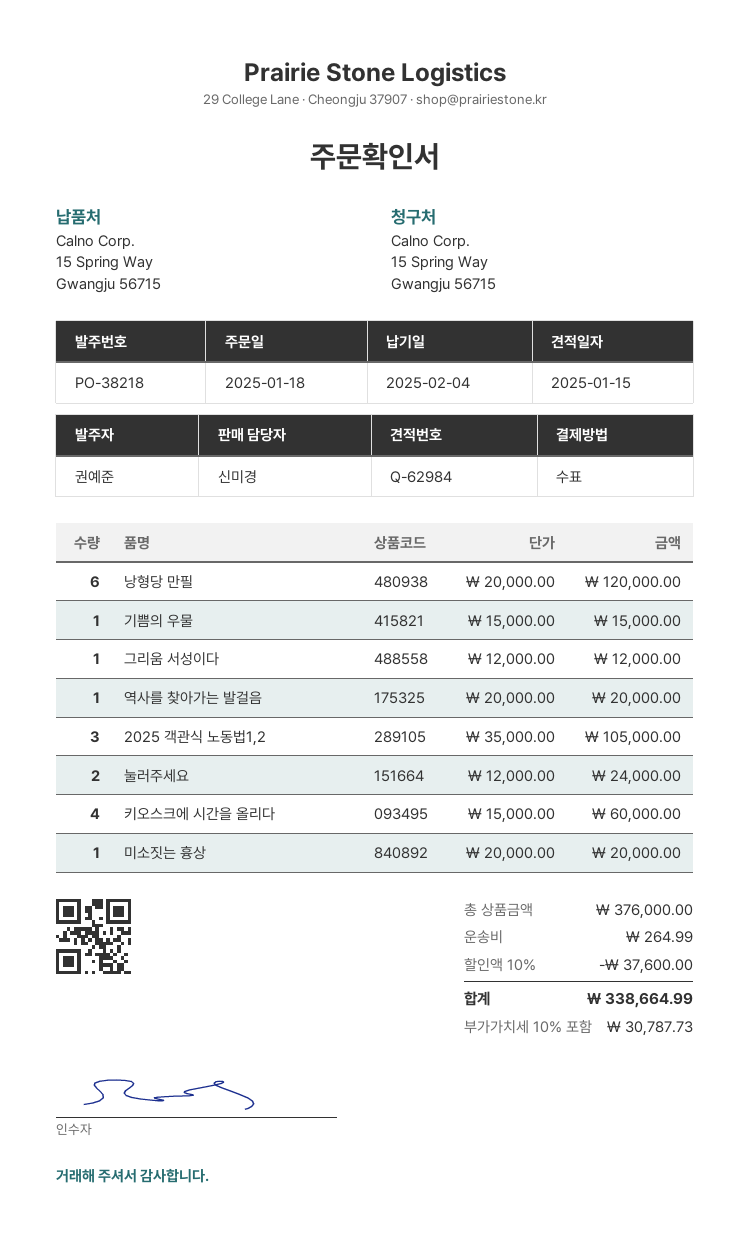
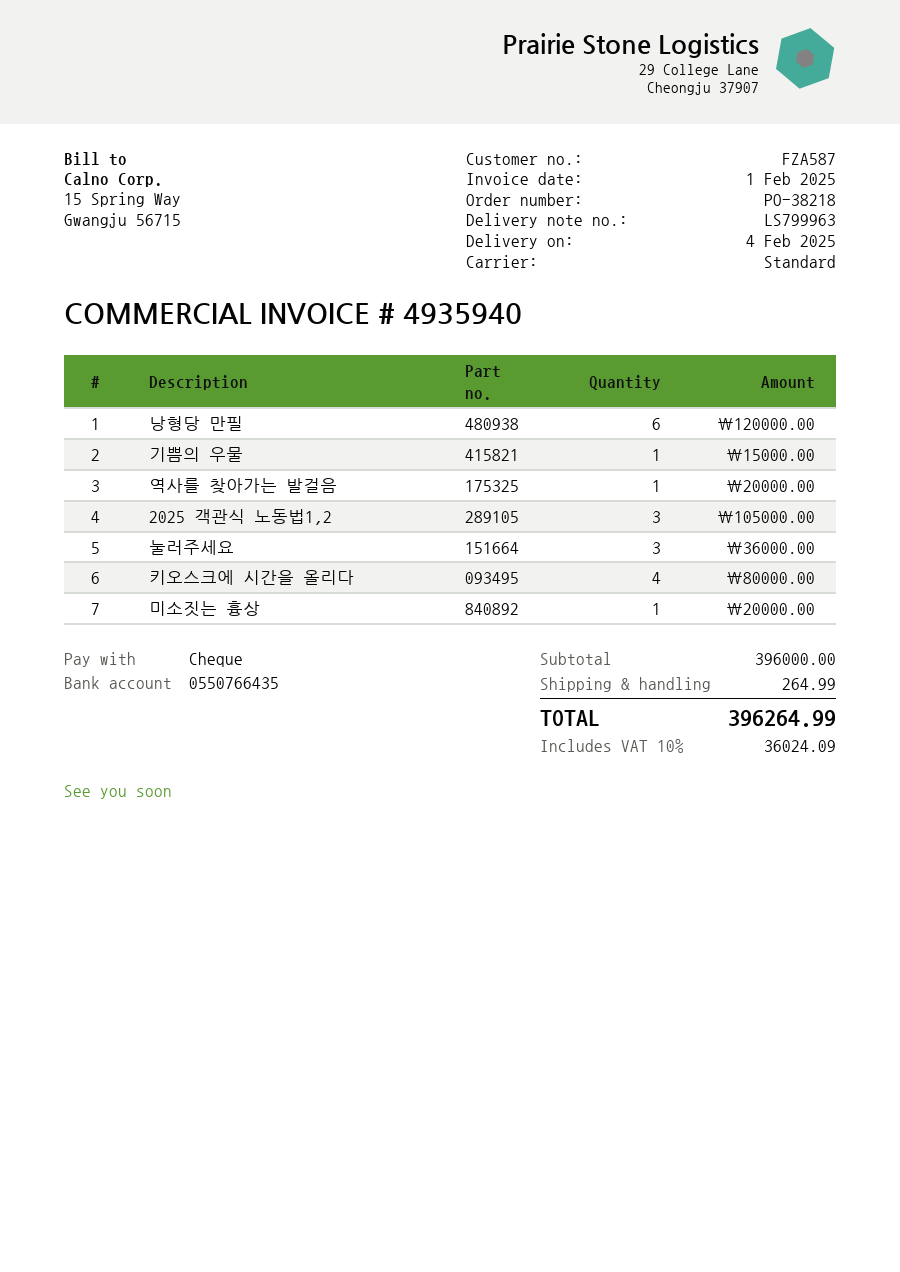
그리움 서성이다: 1 for 12000.00 -> none
눌러주세요: 2 for 24000.00 -> 3 for 36000.00
키오스크에 시간을 올리다: 4 for 60000.00 -> 4 for 80000.00
subtotal: 376000.00 -> 396000.00
discount: 10% = 37600.00 -> none
tax: 10% = 30787.73 -> 10% = 36024.09
total: 338664.99 -> 396264.99

